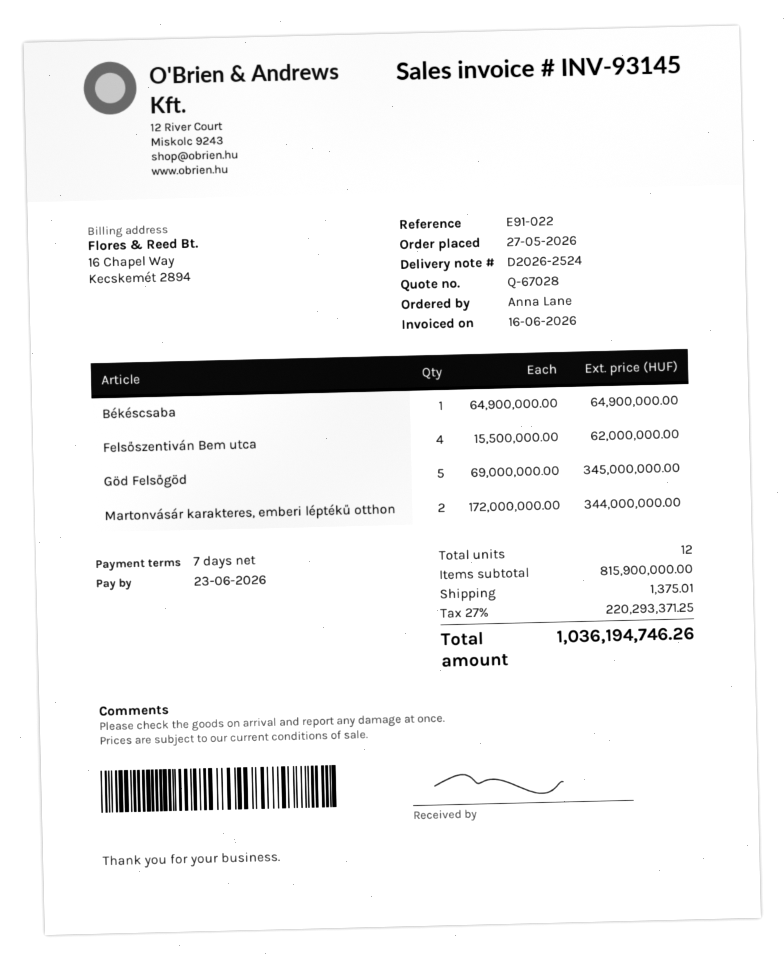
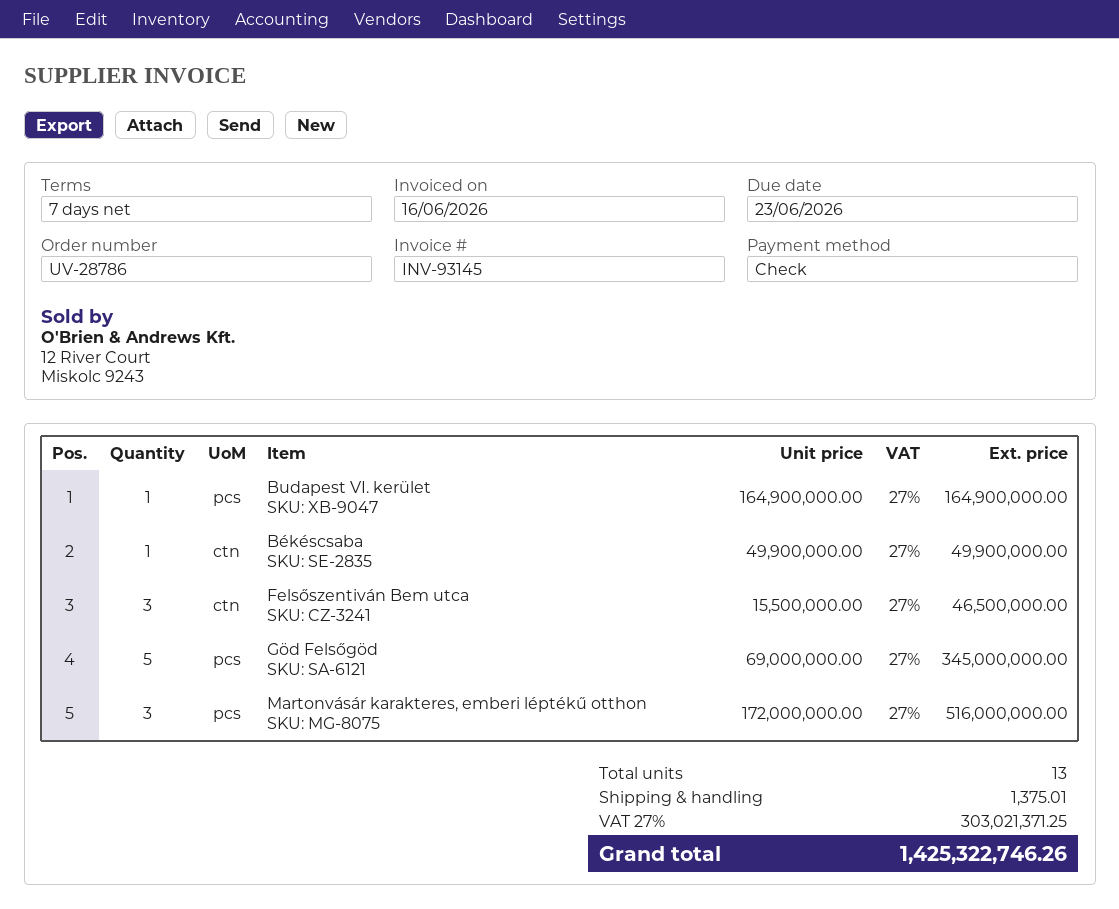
Békéscsaba: 1 x 64900000.00 = 64900000.00 -> 1 x 49900000.00 = 49900000.00
Felsőszentiván Bem utca: 4 x 15500000.00 = 62000000.00 -> 3 x 15500000.00 = 46500000.00
Martonvásár karakteres, emberi léptékű otthon: 2 x 172000000.00 = 344000000.00 -> 3 x 172000000.00 = 516000000.00
Budapest VI. kerület: none -> 1 x 164900000.00 = 164900000.00
total quantity: 12 -> 13
tax: 27% = 220293371.25 -> 27% = 303021371.25
total: 1036194746.26 -> 1425322746.26

